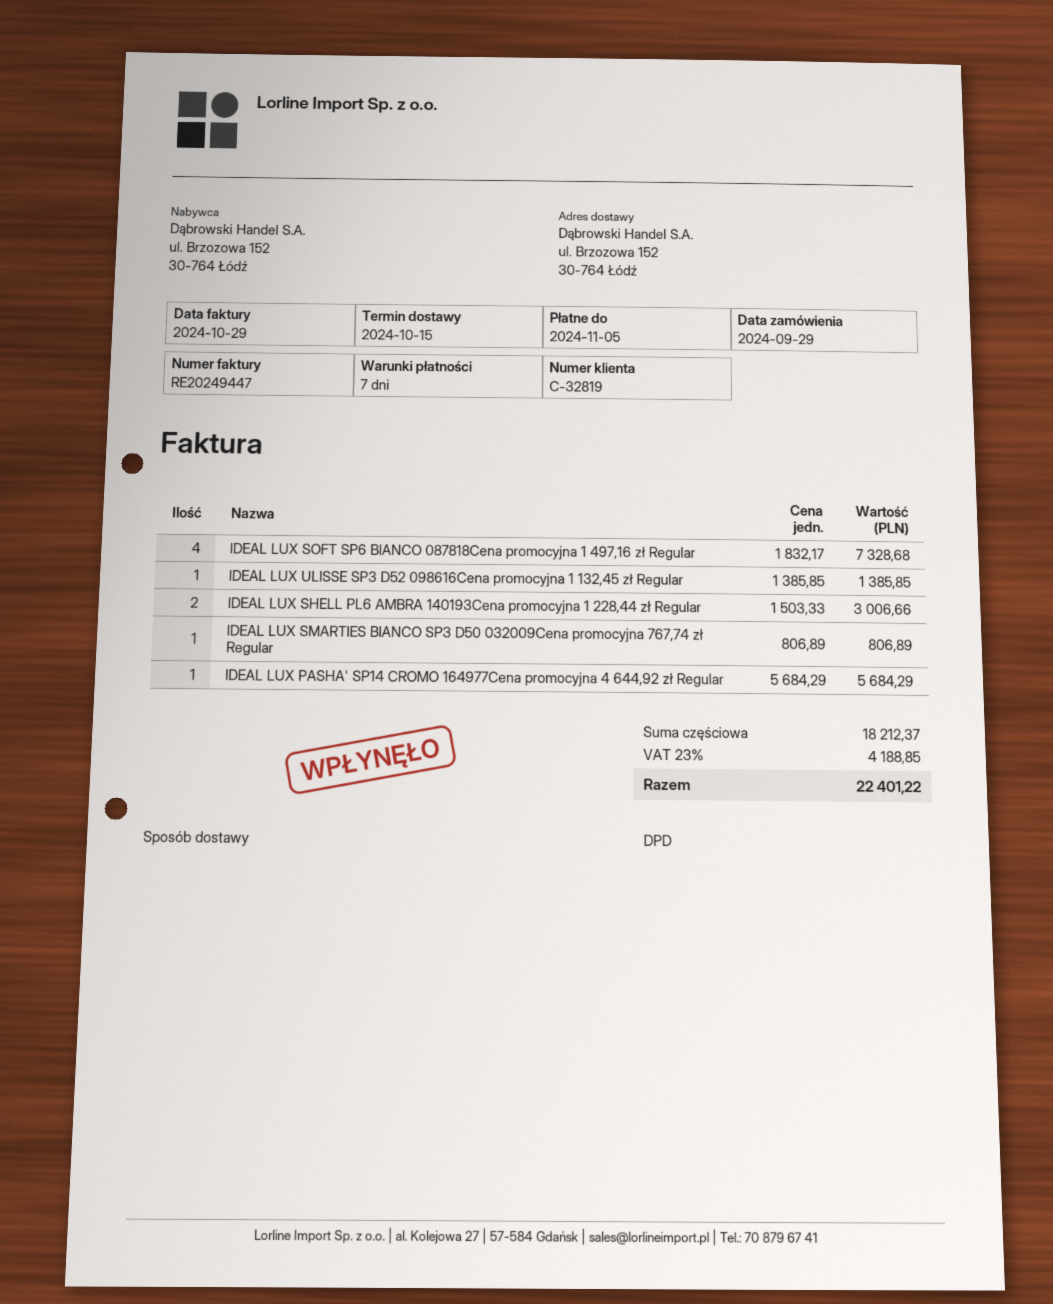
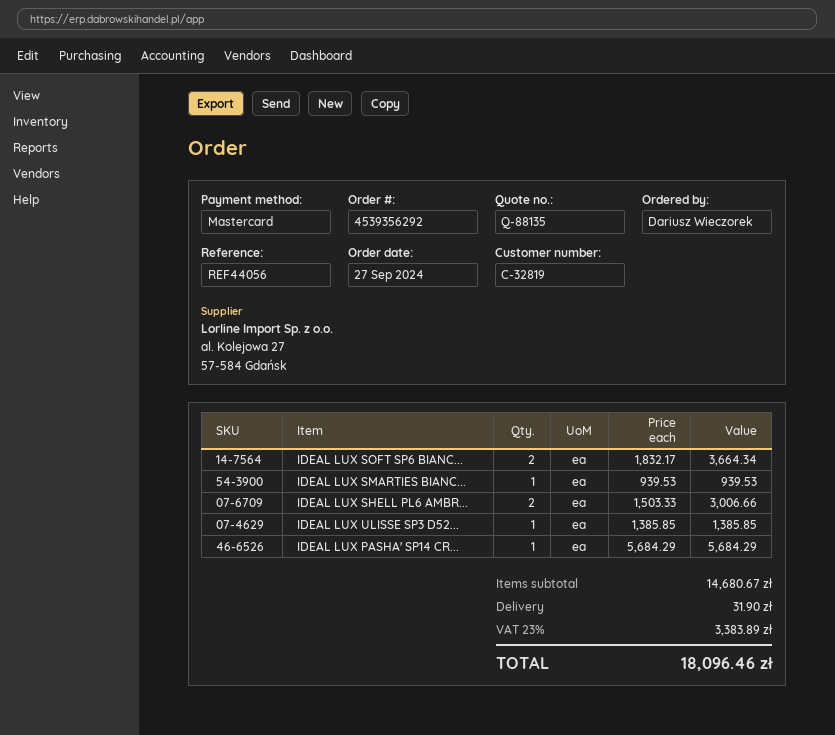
order date: 2024-09-29 -> 2024-09-27
IDEAL LUX SOFT SP6 BIANCO 087818Cena promocyjna 1 497,16 zł Regular: 4 x 1832.17 = 7328.68 -> 2 x 1832.17 = 3664.34
IDEAL LUX SMARTIES BIANCO SP3 D50 032009Cena promocyjna 767,74 zł Regular: 1 x 806.89 = 806.89 -> 1 x 939.53 = 939.53
subtotal: 18212.37 -> 14680.67
shipping: none -> 31.90
tax: 23% = 4188.85 -> 23% = 3383.89
total: 22401.22 -> 18096.46

